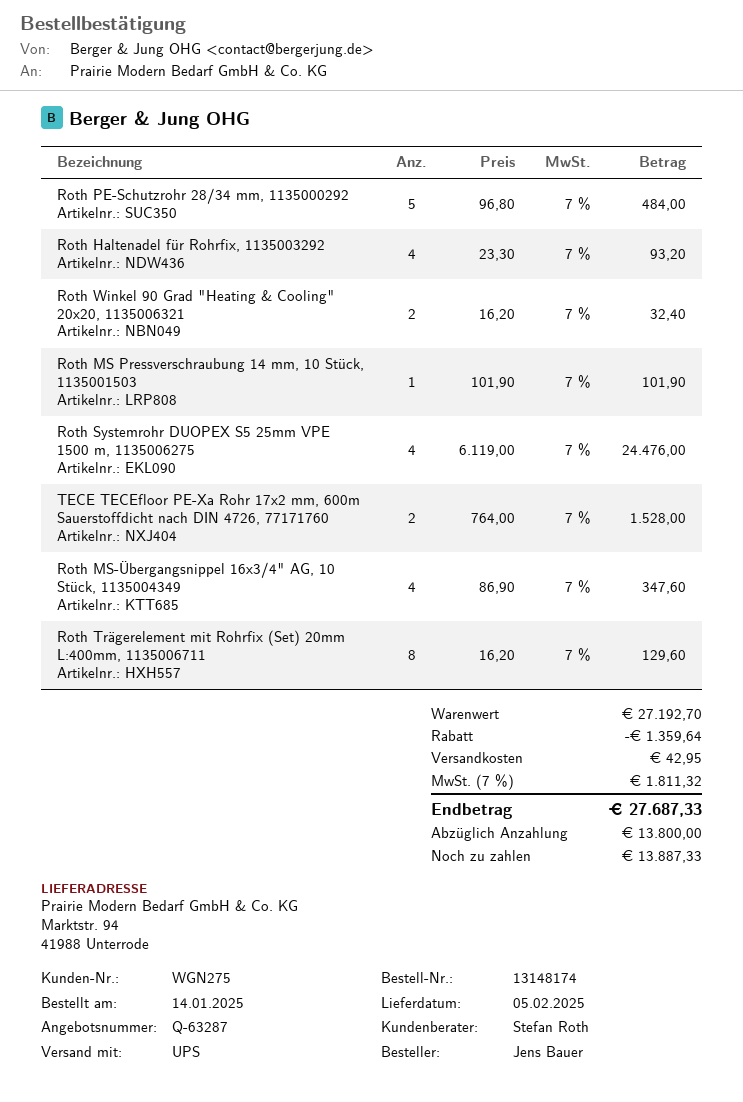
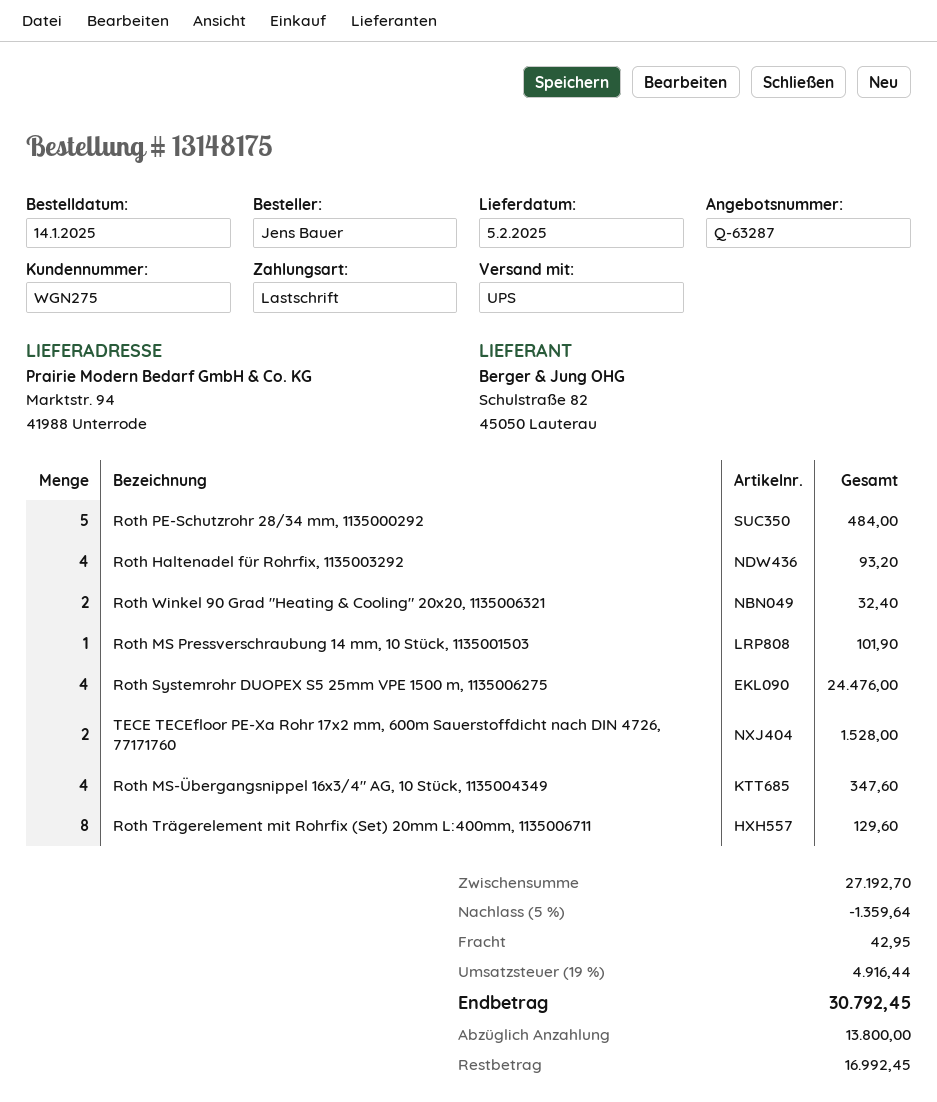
order number: 13148174 -> 13148175
tax: 7% = 1811.32 -> 19% = 4916.44
total: 27687.33 -> 30792.45
balance: 13887.33 -> 16992.45

